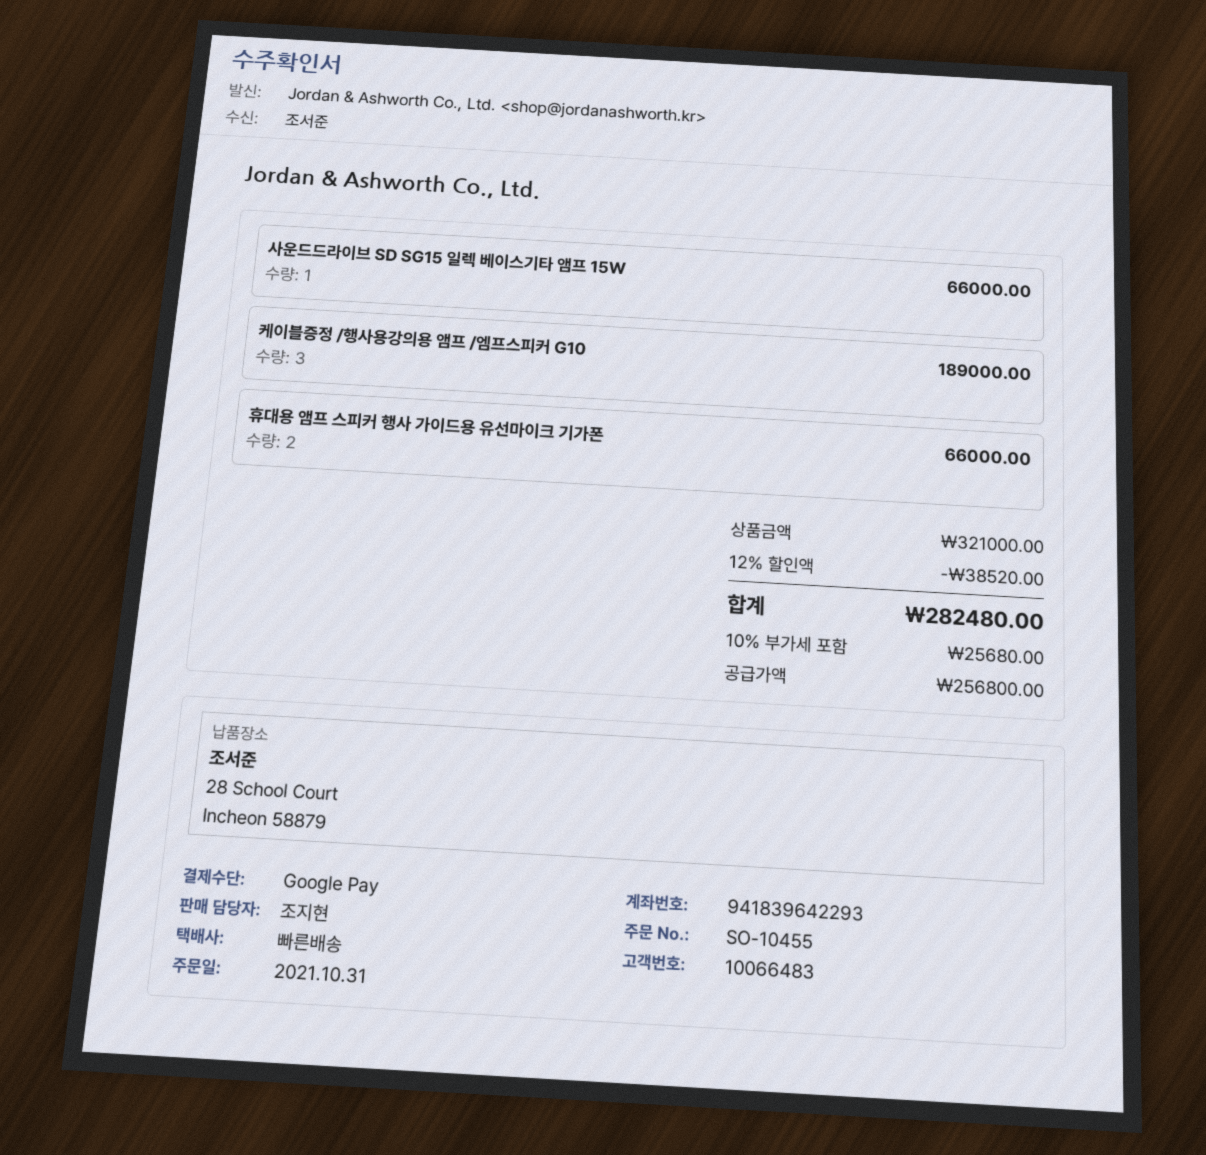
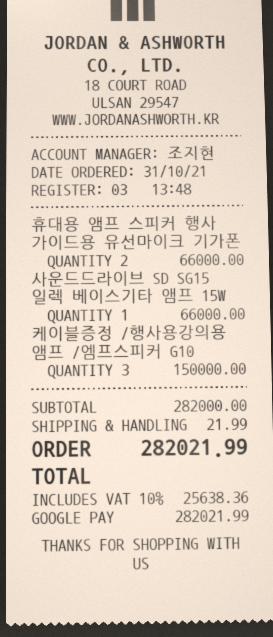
케이블증정 /행사용강의용 앰프 /엠프스피커 G10: 3 for 189000.00 -> 3 for 150000.00
subtotal: 321000.00 -> 282000.00
discount: 12% = 38520.00 -> none
shipping: none -> 21.99
tax: 10% = 25680.00 -> 10% = 25638.36
total: 282480.00 -> 282021.99

